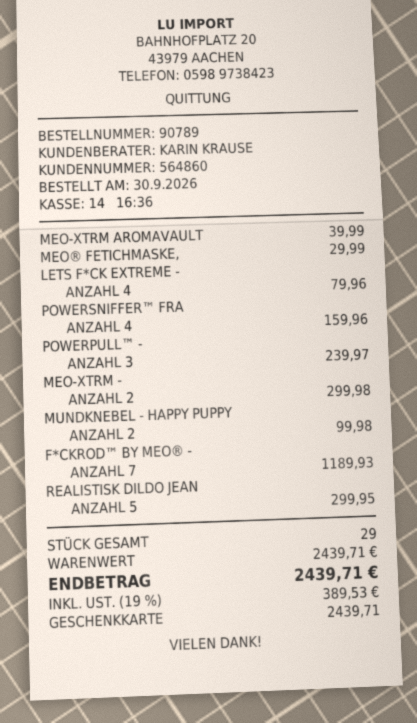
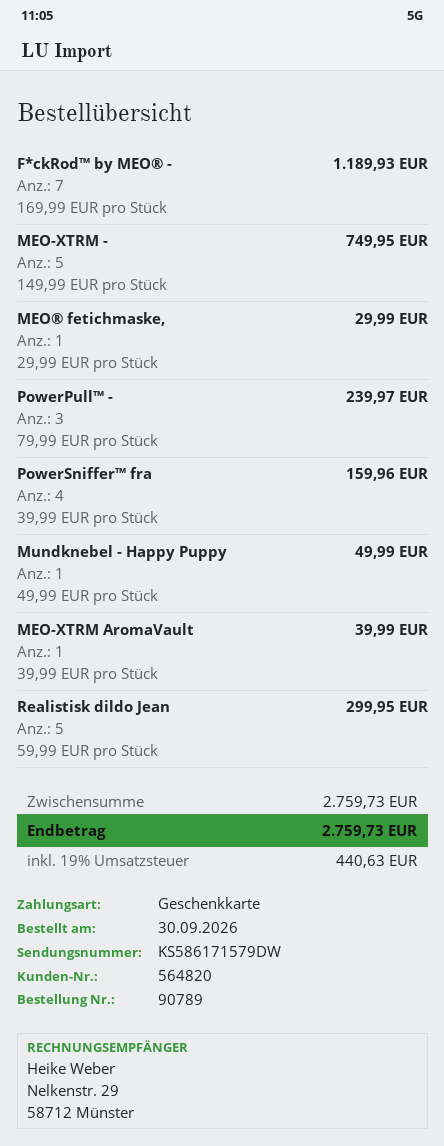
customer number: 564860 -> 564820
LETS F*CK EXTREME -: 4 for 79.96 -> none
MEO-XTRM -: 2 for 299.98 -> 5 for 749.95
MUNDKNEBEL - HAPPY PUPPY: 2 for 99.98 -> 1 for 49.99
subtotal: 2439.71 -> 2759.73
tax: 19% = 389.53 -> 19% = 440.63
total: 2439.71 -> 2759.73

